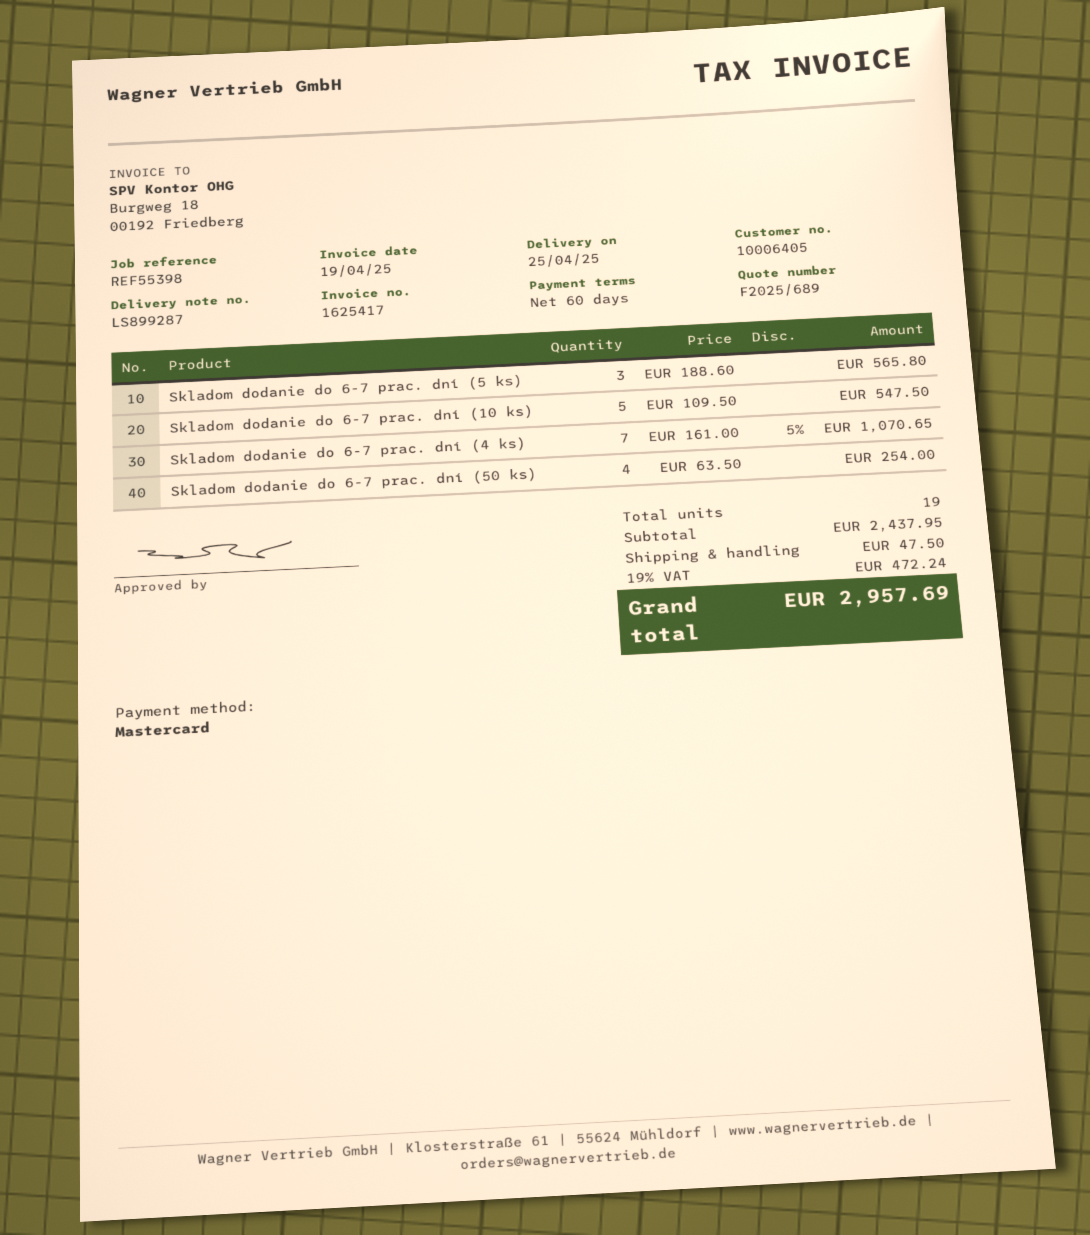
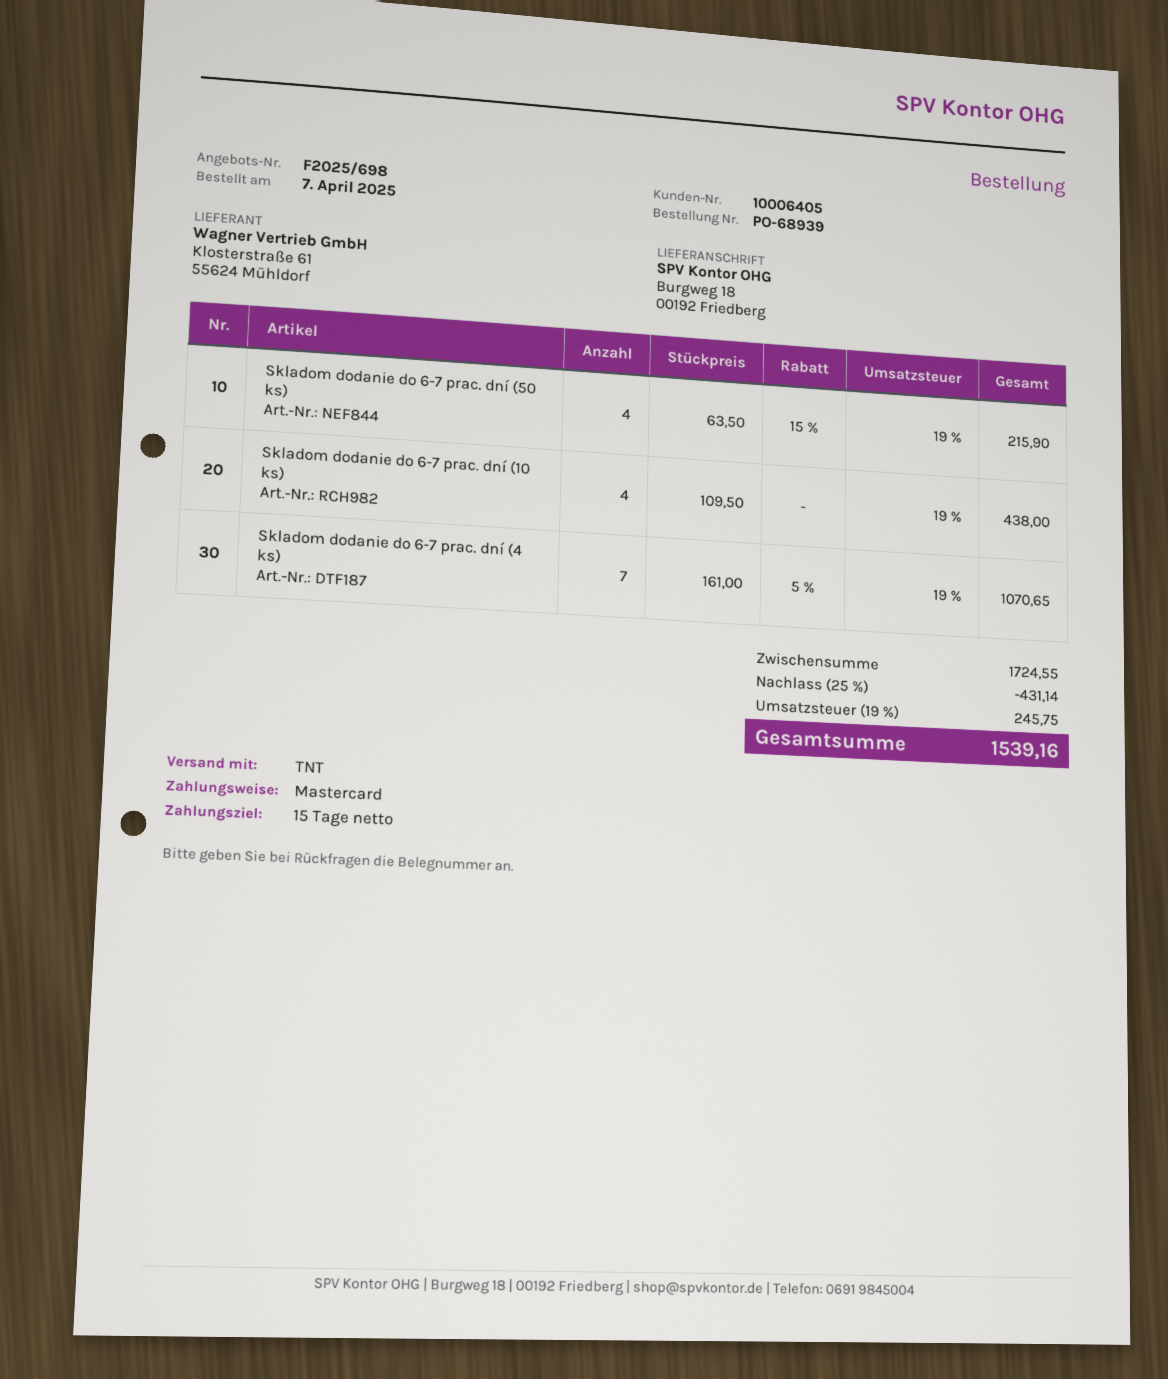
quote number: F2025/689 -> F2025/698
payment terms: 60 days -> 15 days
Skladom dodanie do 6-7 prac. dní (5 ks): 3 x 188.60 = 565.80 -> none
Skladom dodanie do 6-7 prac. dní (10 ks): 5 x 109.50 = 547.50 -> 4 x 109.50 = 438.00
Skladom dodanie do 6-7 prac. dní (50 ks): 4 x 63.50 = 254.00 -> 4 x 63.50 - 15% = 215.90
subtotal: 2437.95 -> 1724.55
discount: none -> 25% = 431.14
shipping: 47.50 -> none
tax: 19% = 472.24 -> 19% = 245.75
total: 2957.69 -> 1539.16

